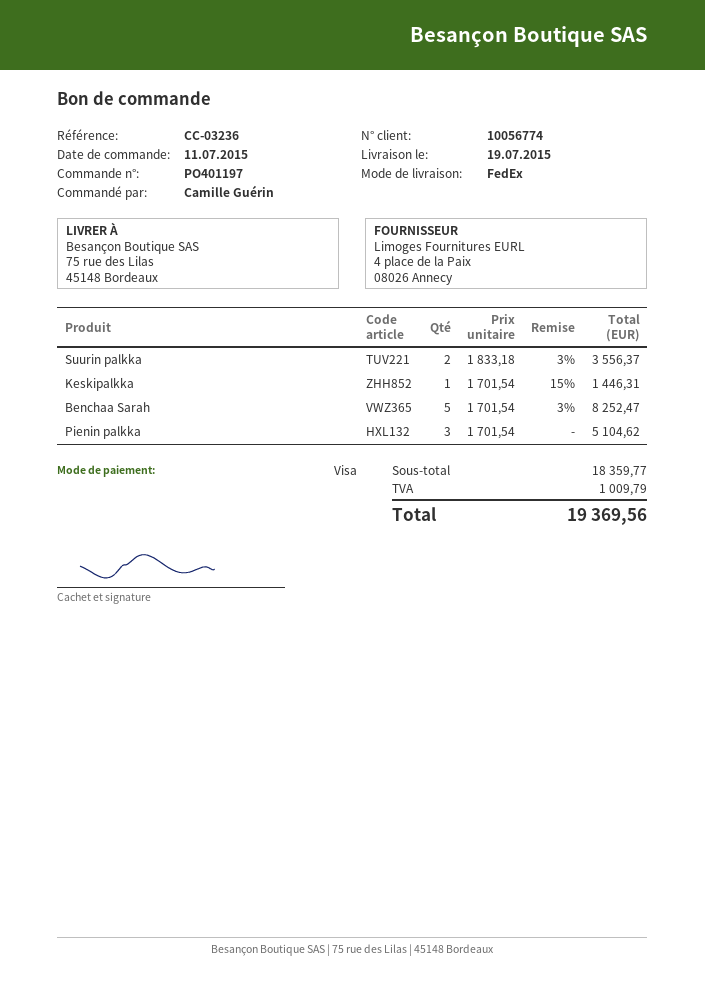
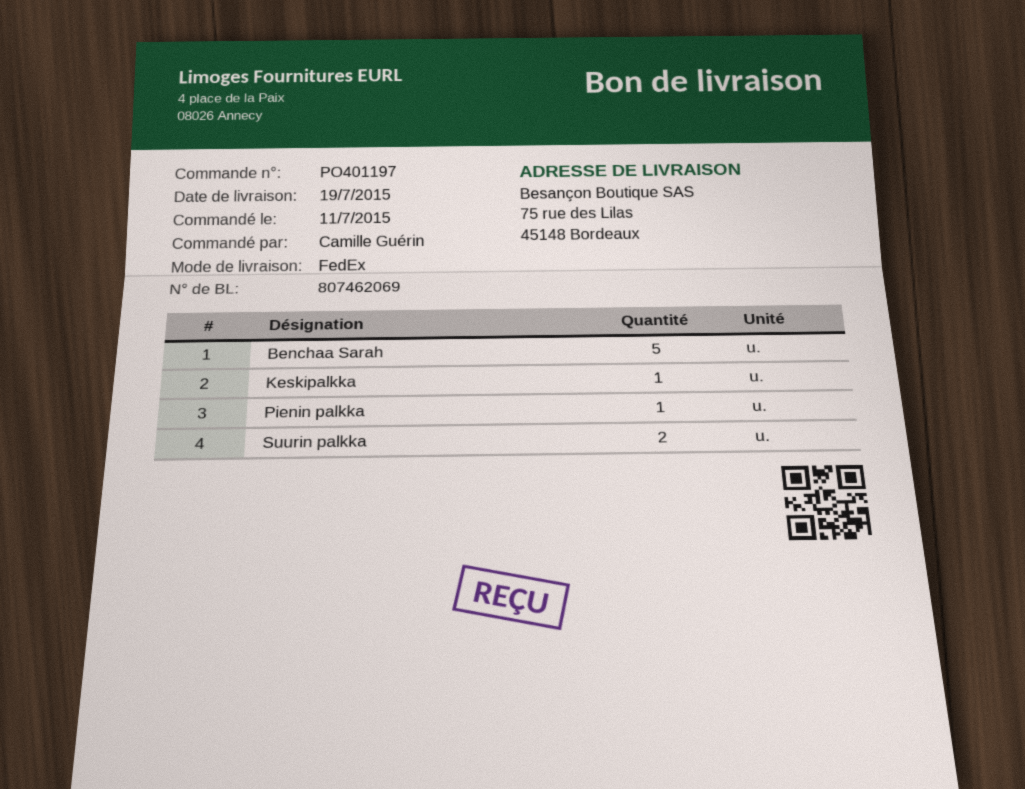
Pienin palkka: 3 -> 1

